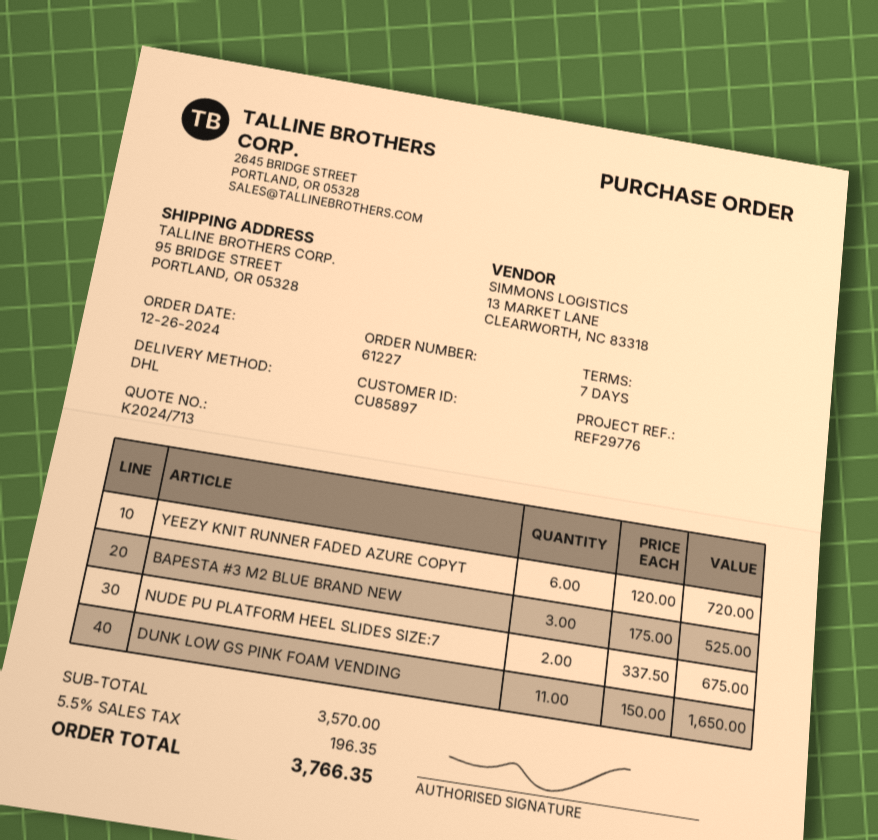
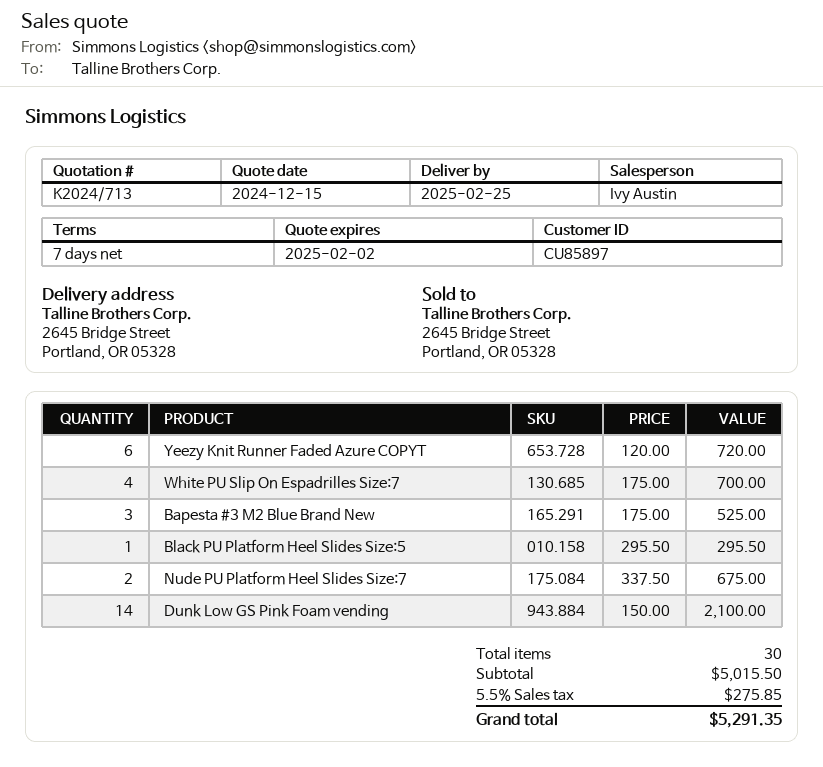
ship to: 95 BRIDGE STREET, PORTLAND, OR 05328 -> 2645 Bridge Street, Portland, OR 05328
DUNK LOW GS PINK FOAM VENDING: 11 x 150.00 = 1650.00 -> 14 x 150.00 = 2100.00
White PU Slip On Espadrilles Size:7: none -> 4 x 175.00 = 700.00
Black PU Platform Heel Slides Size:5: none -> 1 x 295.50 = 295.50
subtotal: 3570.00 -> 5015.50
tax: 5.5% = 196.35 -> 5.5% = 275.85
total: 3766.35 -> 5291.35

